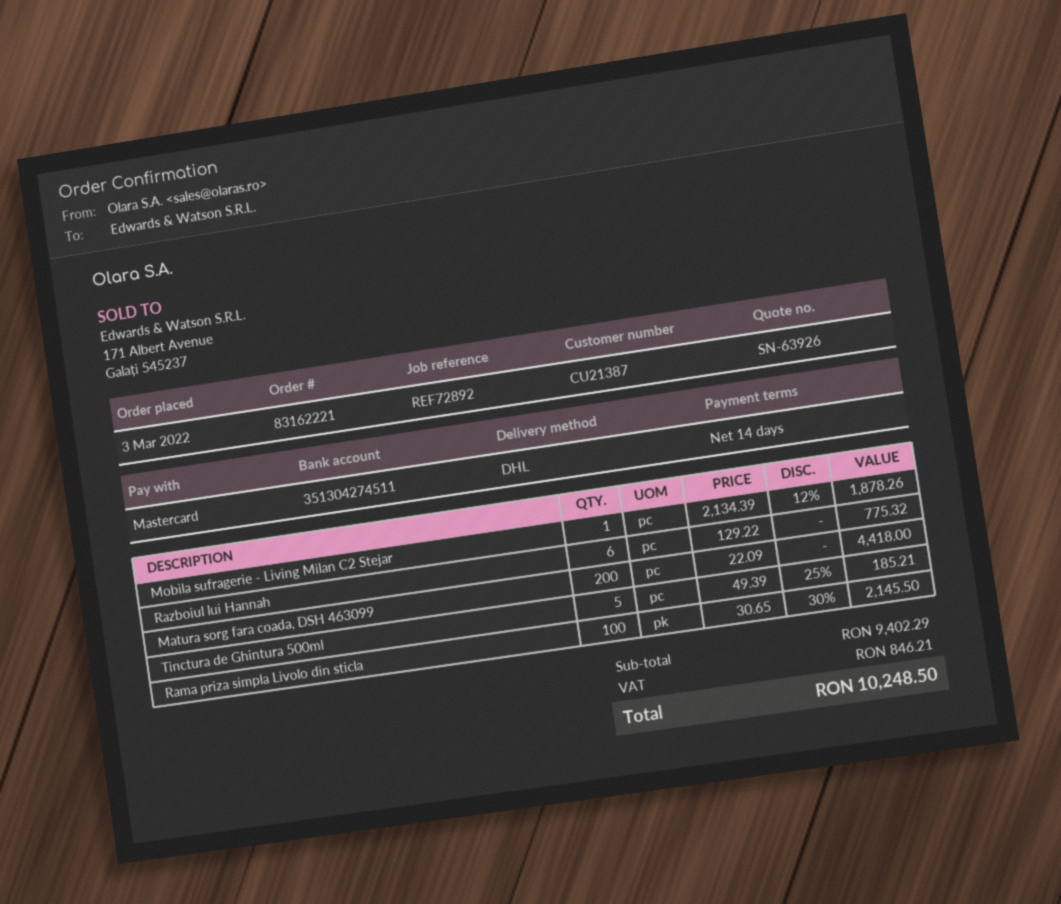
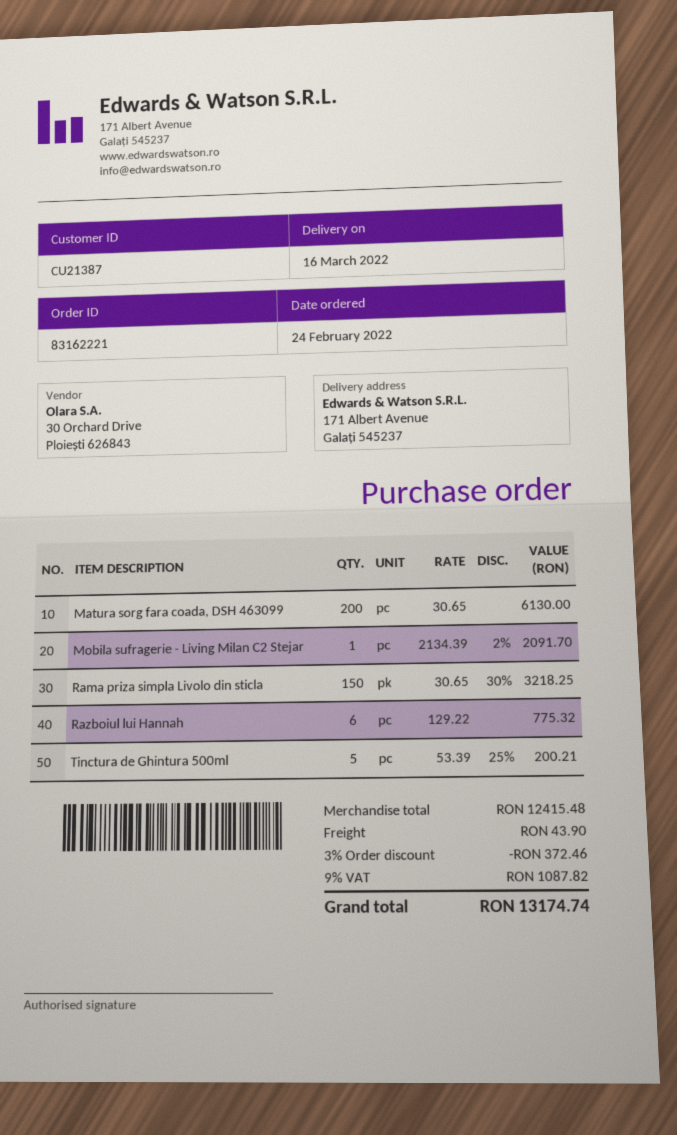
order date: 2022-03-03 -> 2022-02-24
Mobila sufragerie - Living Milan C2 Stejar: 1 x 2134.39 - 12% = 1878.26 -> 1 x 2134.39 - 2% = 2091.70
Matura sorg fara coada, DSH 463099: 200 x 22.09 = 4418.00 -> 200 x 30.65 = 6130.00
Tinctura de Ghintura 500ml: 5 x 49.39 - 25% = 185.21 -> 5 x 53.39 - 25% = 200.21
Rama priza simpla Livolo din sticla: 100 x 30.65 - 30% = 2145.50 -> 150 x 30.65 - 30% = 3218.25
subtotal: 9402.29 -> 12415.48
discount: none -> 3% = 372.46
shipping: none -> 43.90
tax: 846.21 -> 1087.82
total: 10248.50 -> 13174.74

